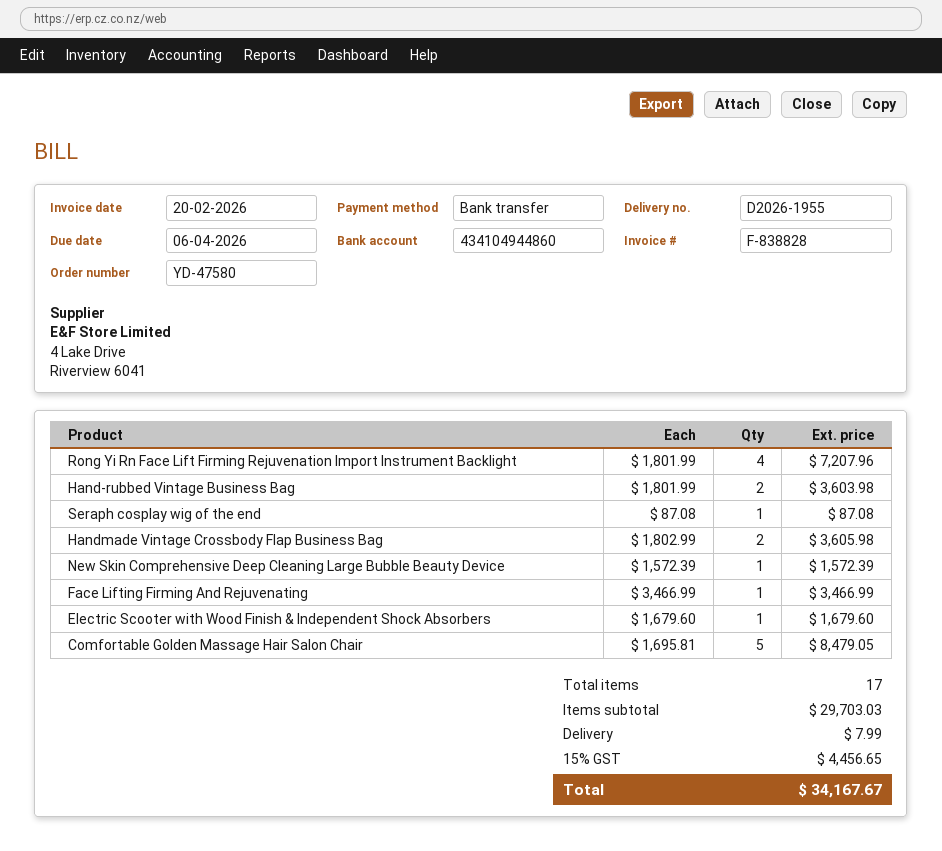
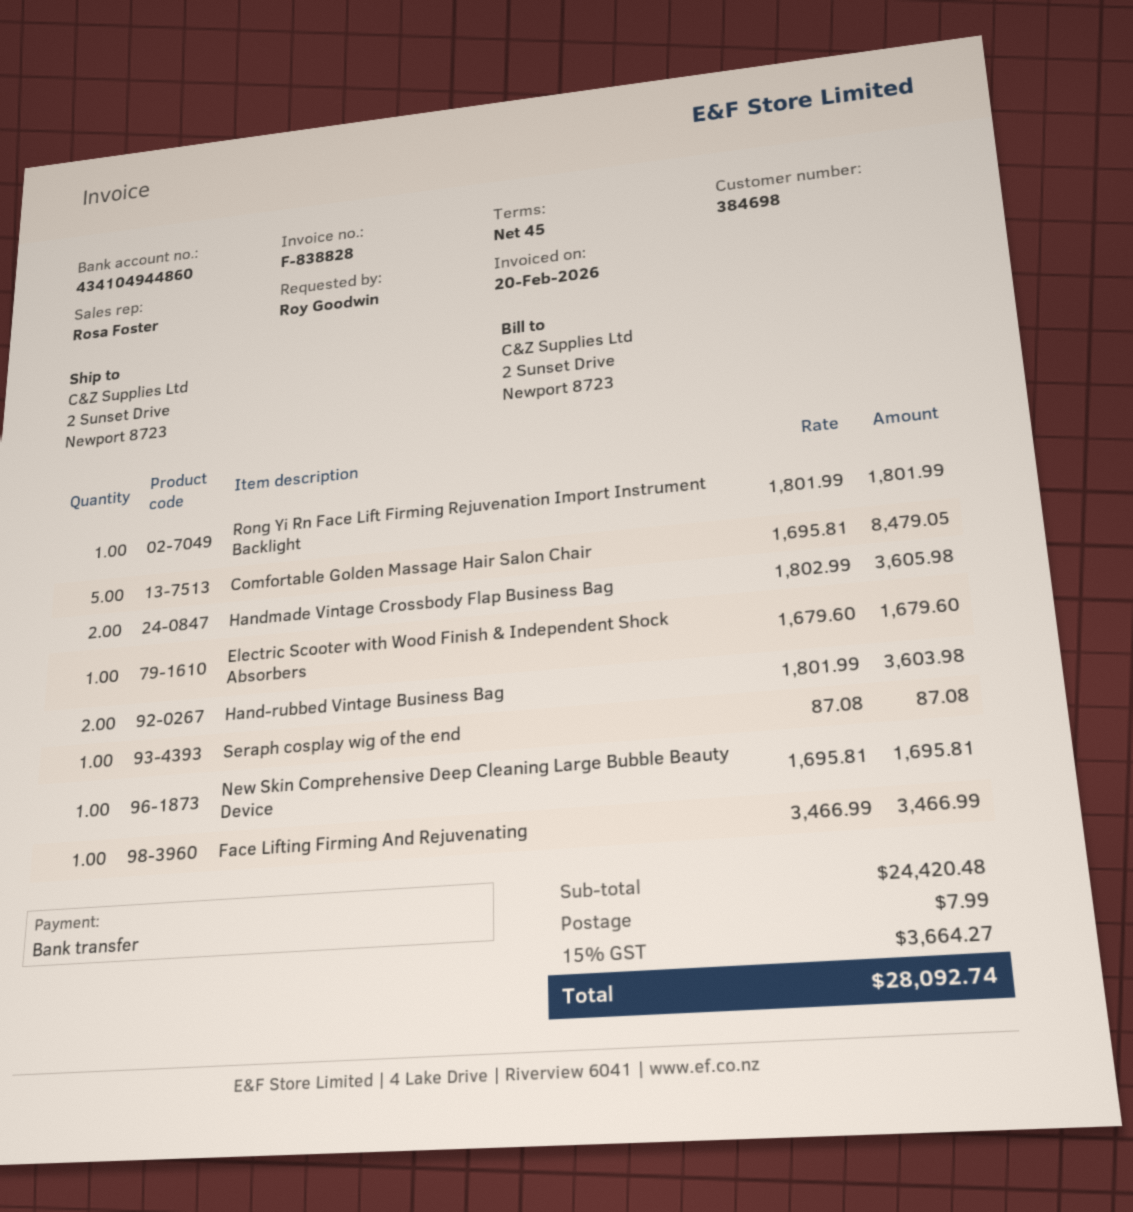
Rong Yi Rn Face Lift Firming Rejuvenation Import Instrument Backlight: 4 x 1801.99 = 7207.96 -> 1 x 1801.99 = 1801.99
New Skin Comprehensive Deep Cleaning Large Bubble Beauty Device: 1 x 1572.39 = 1572.39 -> 1 x 1695.81 = 1695.81
subtotal: 29703.03 -> 24420.48
tax: 15% = 4456.65 -> 15% = 3664.27
total: 34167.67 -> 28092.74

